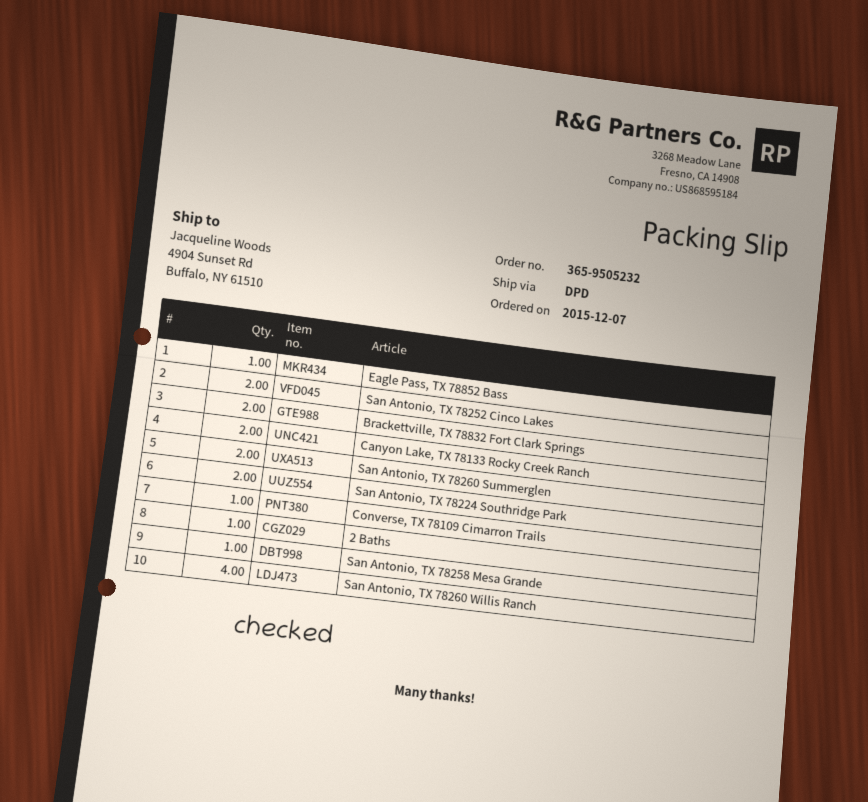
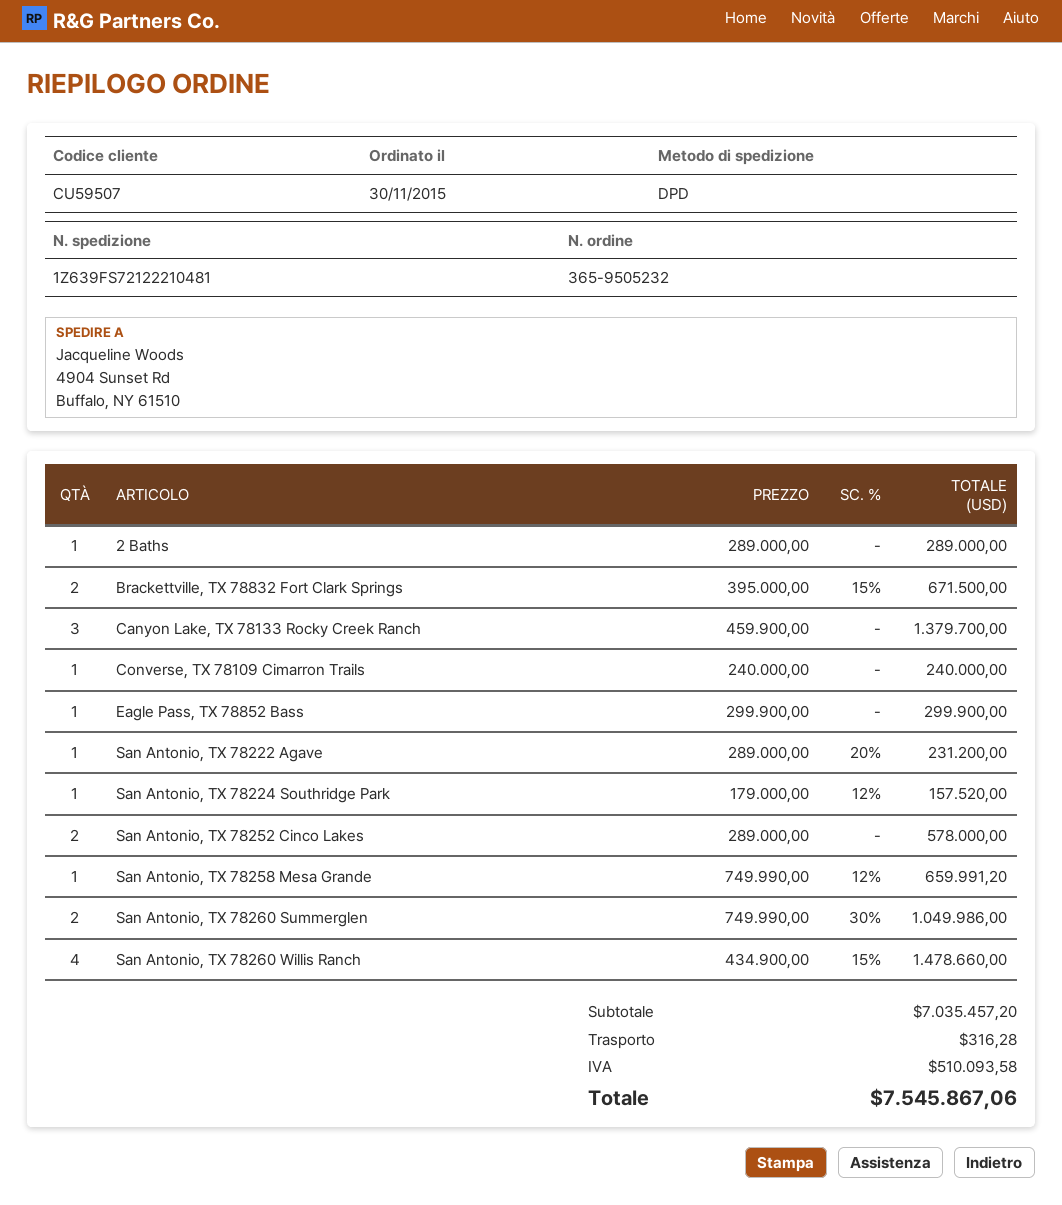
order date: 2015-12-07 -> 2015-11-30
Canyon Lake, TX 78133 Rocky Creek Ranch: 2 -> 3
San Antonio, TX 78224 Southridge Park: 2 -> 1
San Antonio, TX 78222 Agave: none -> 1

